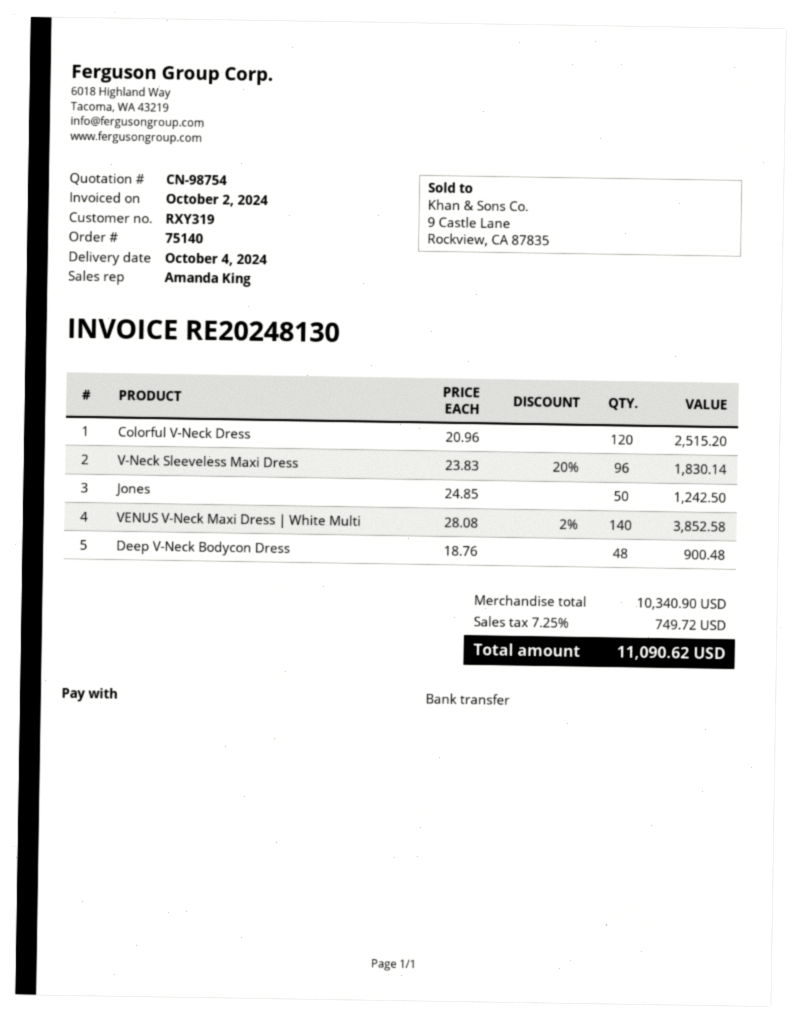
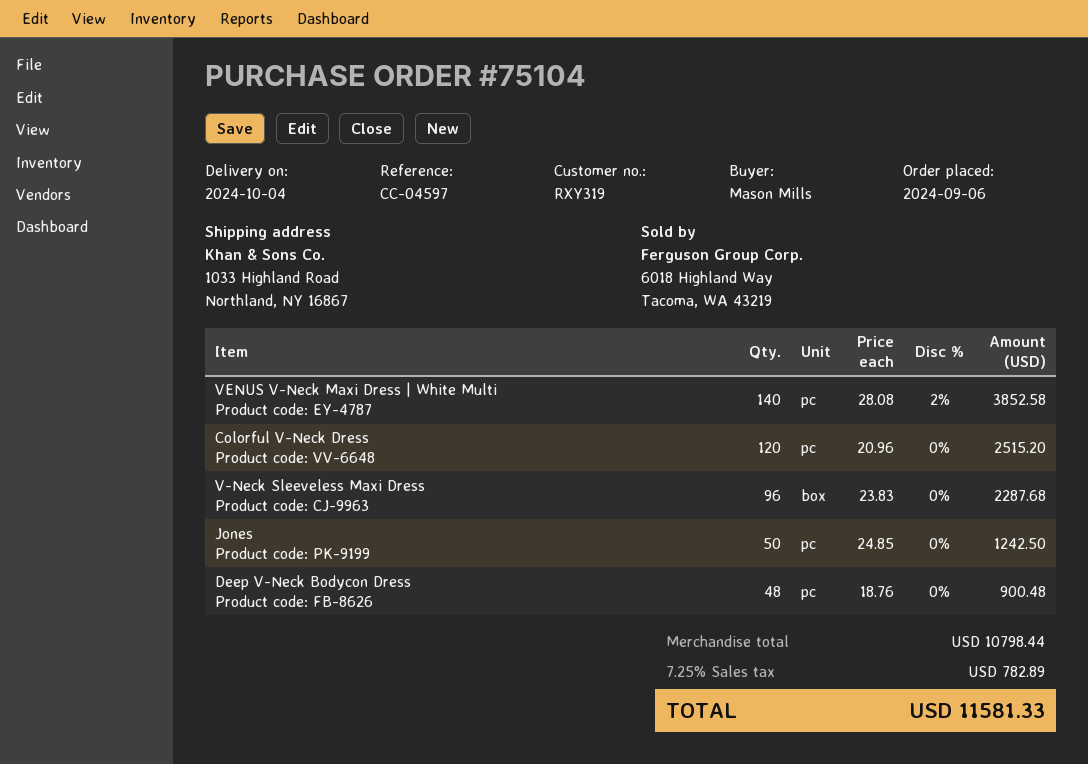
order number: 75140 -> 75104
V-Neck Sleeveless Maxi Dress: 96 x 23.83 - 20% = 1830.14 -> 96 x 23.83 = 2287.68
subtotal: 10340.90 -> 10798.44
tax: 7.25% = 749.72 -> 7.25% = 782.89
total: 11090.62 -> 11581.33

